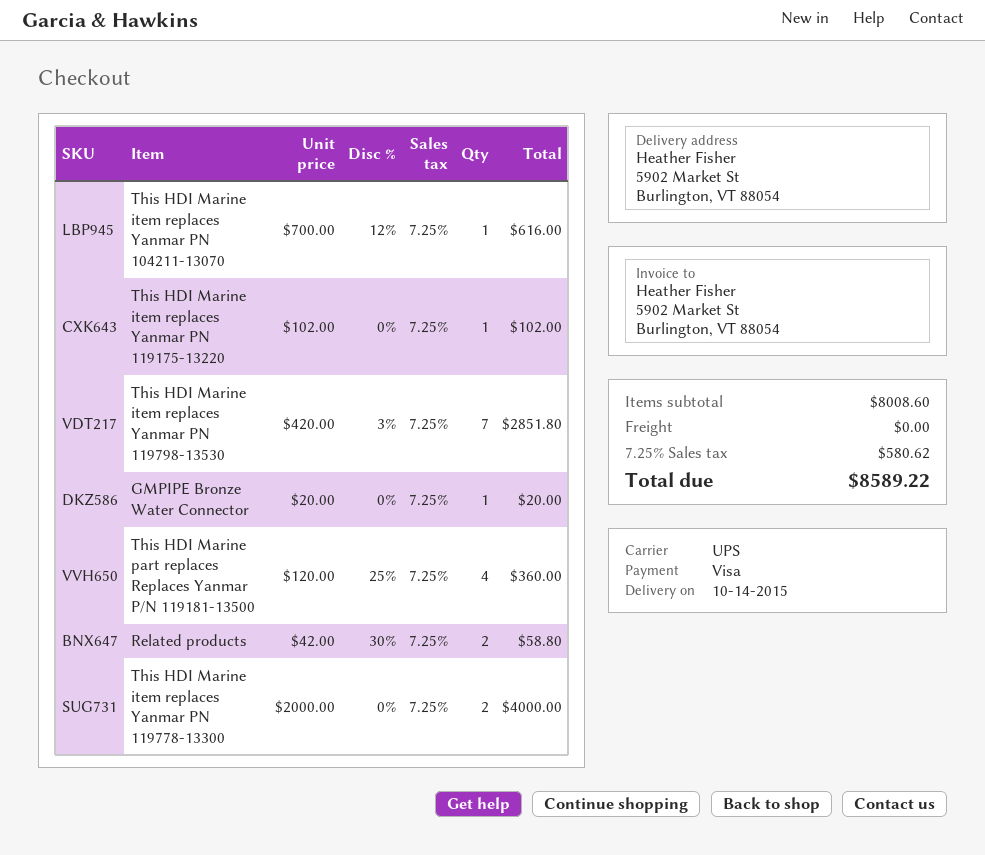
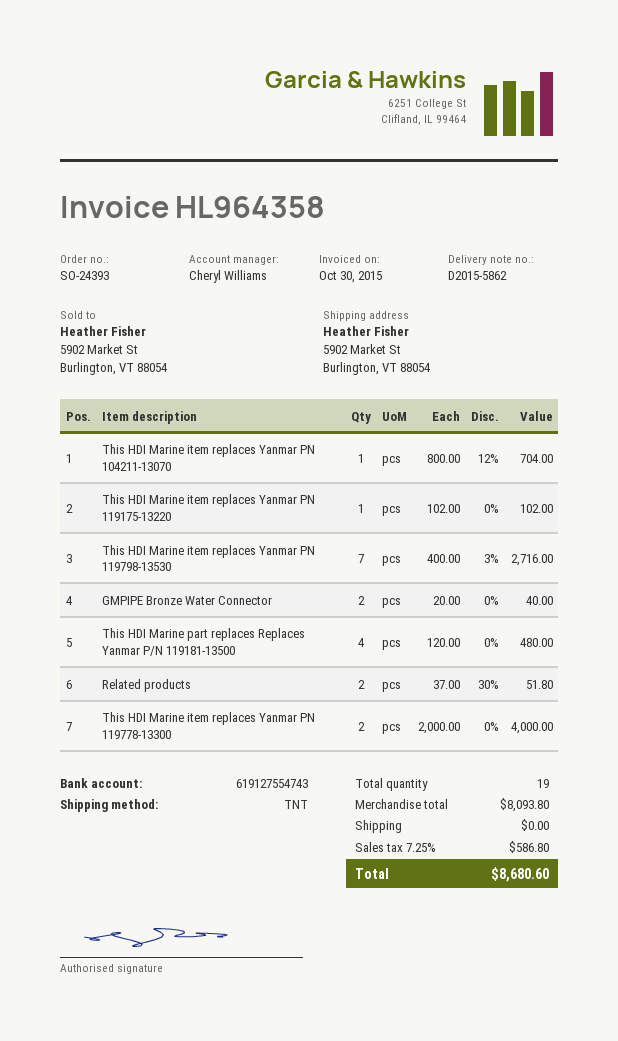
shipping method: UPS -> TNT
This HDI Marine item replaces Yanmar PN 104211-13070: 1 x 700.00 - 12% = 616.00 -> 1 x 800.00 - 12% = 704.00
This HDI Marine item replaces Yanmar PN 119798-13530: 7 x 420.00 - 3% = 2851.80 -> 7 x 400.00 - 3% = 2716.00
GMPIPE Bronze Water Connector: 1 x 20.00 = 20.00 -> 2 x 20.00 = 40.00
This HDI Marine part replaces Replaces Yanmar P/N 119181-13500: 4 x 120.00 - 25% = 360.00 -> 4 x 120.00 = 480.00
Related products: 2 x 42.00 - 30% = 58.80 -> 2 x 37.00 - 30% = 51.80
subtotal: 8008.60 -> 8093.80
tax: 7.25% = 580.62 -> 7.25% = 586.80
total: 8589.22 -> 8680.60

